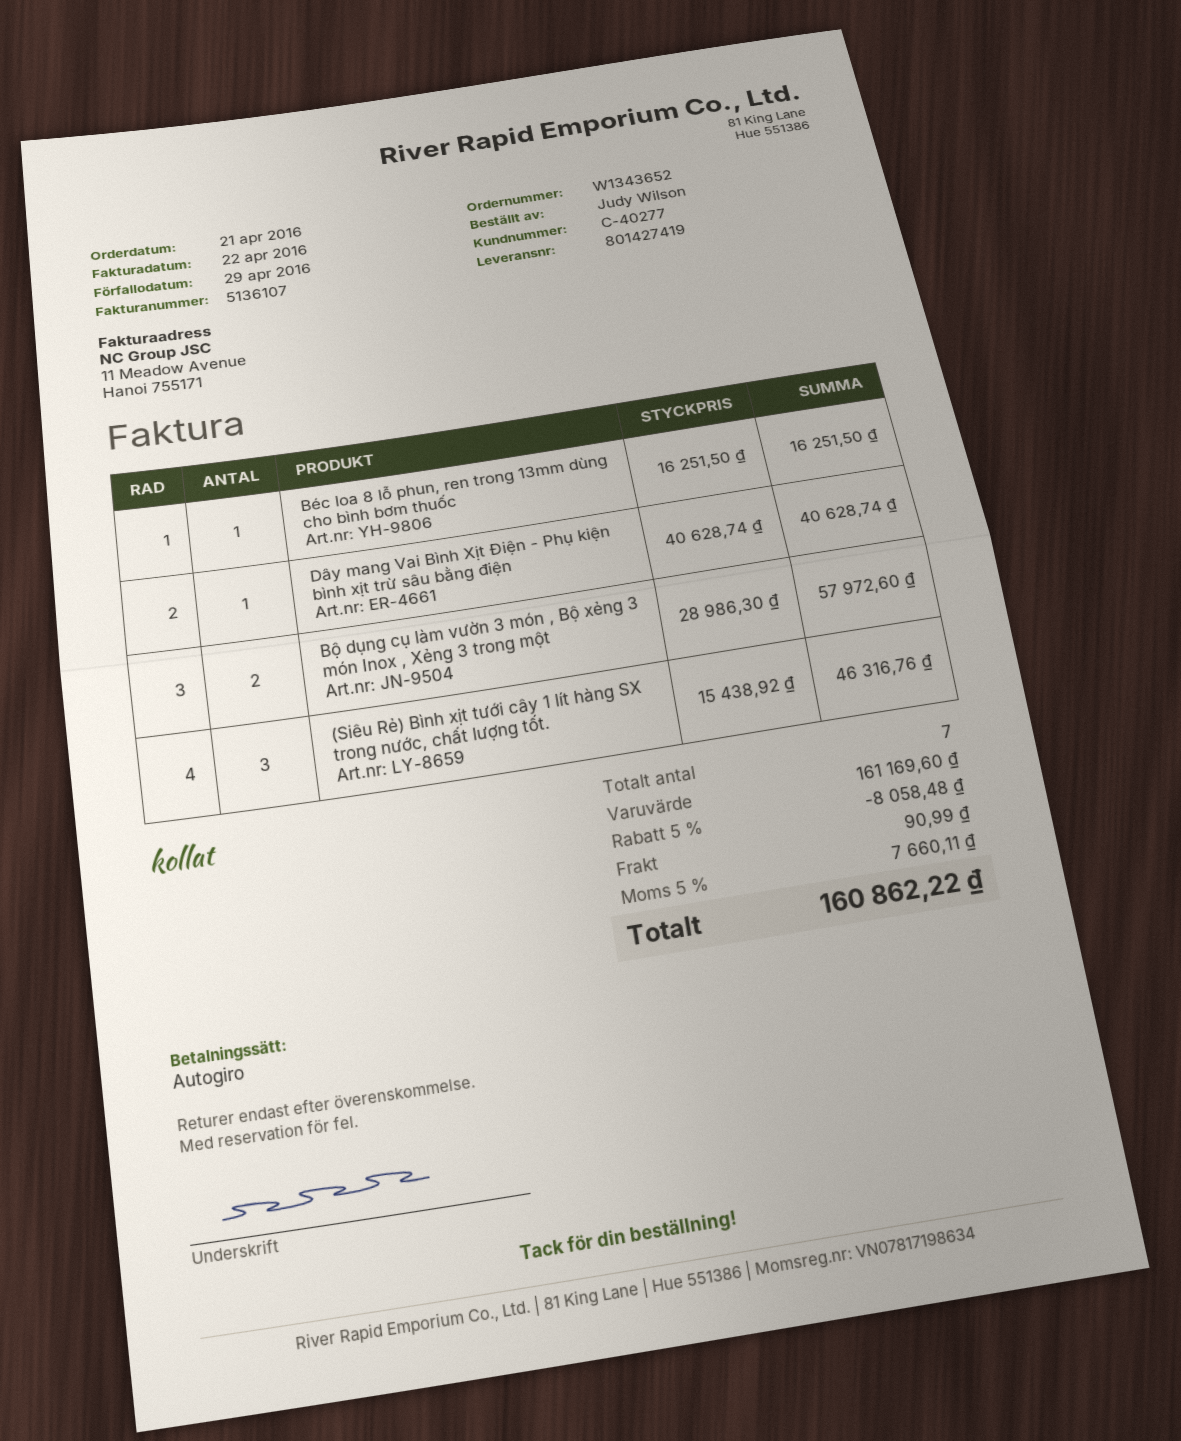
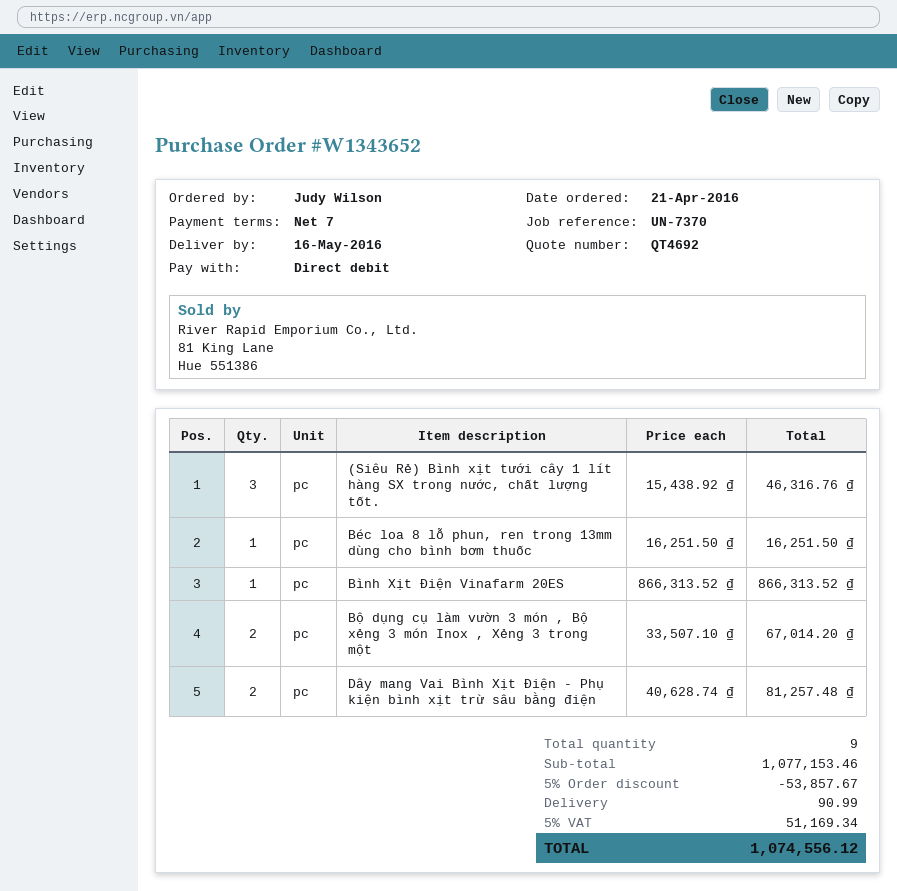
Dây mang Vai Bình Xịt Điện - Phụ kiện bình xịt trừ sâu bằng điện: 1 x 40628.74 = 40628.74 -> 2 x 40628.74 = 81257.48
Bộ dụng cụ làm vườn 3 món , Bộ xẻng 3 món Inox , Xẻng 3 trong một: 2 x 28986.30 = 57972.60 -> 2 x 33507.10 = 67014.20
Bình Xịt Điện Vinafarm 20ES: none -> 1 x 866313.52 = 866313.52
total quantity: 7 -> 9
subtotal: 161169.60 -> 1077153.46
discount: 5% = 8058.48 -> 5% = 53857.67
tax: 5% = 7660.11 -> 5% = 51169.34
total: 160862.22 -> 1074556.12

